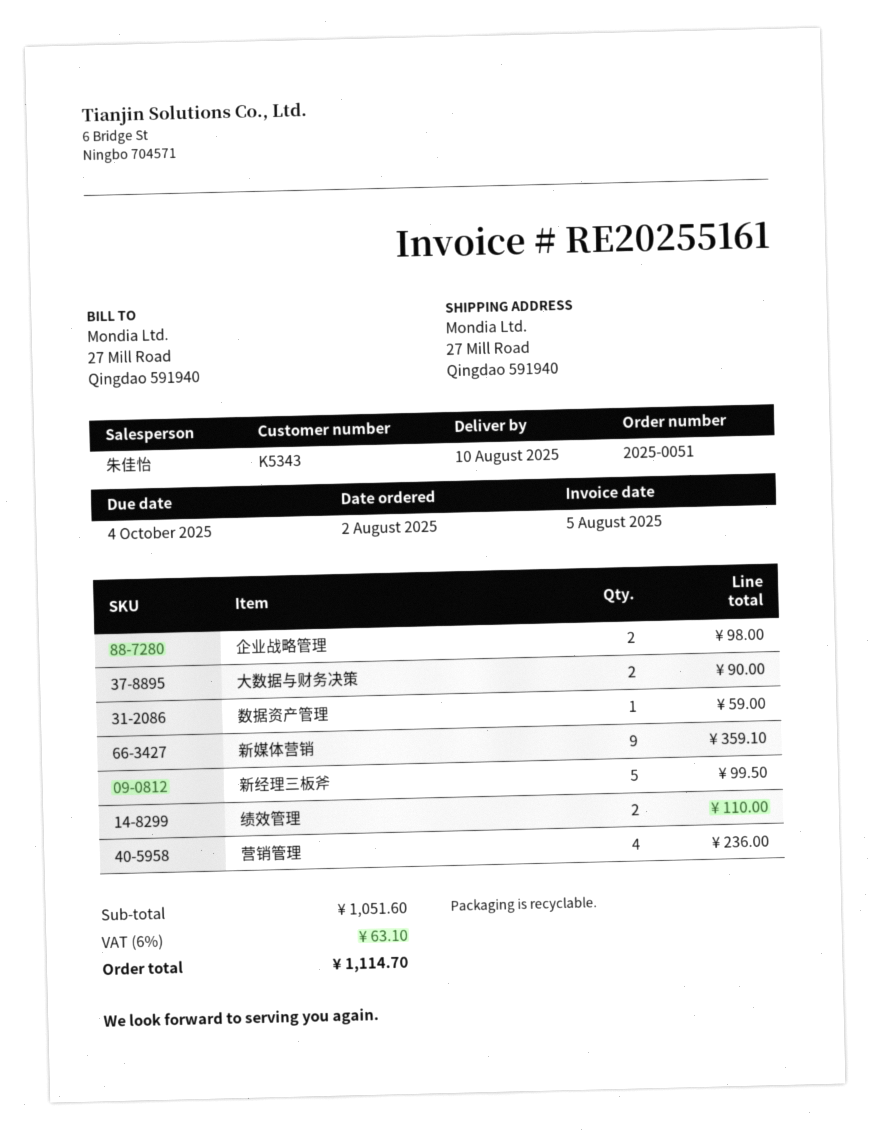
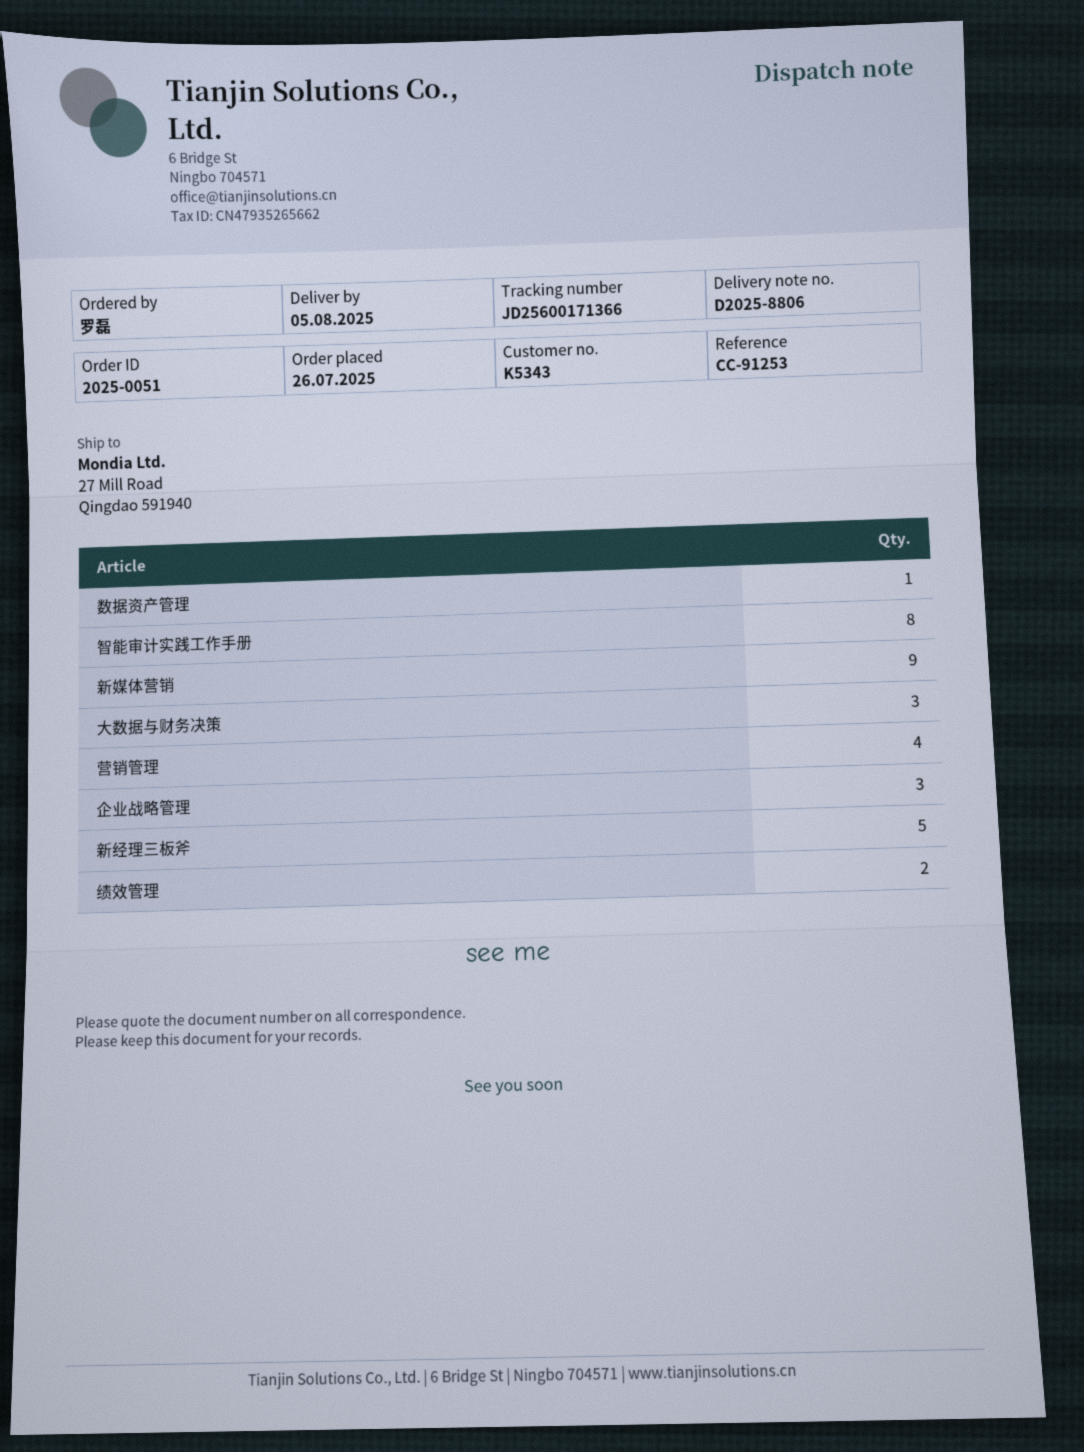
order date: 2025-08-02 -> 2025-07-26
delivery date: 2025-08-10 -> 2025-08-05
企业战略管理: 2 -> 3
大数据与财务决策: 2 -> 3
智能审计实践工作手册: none -> 8

